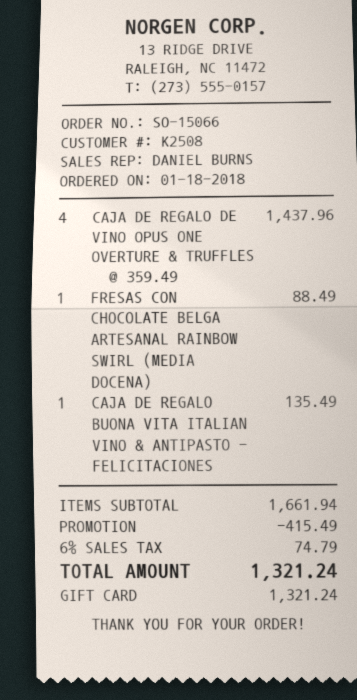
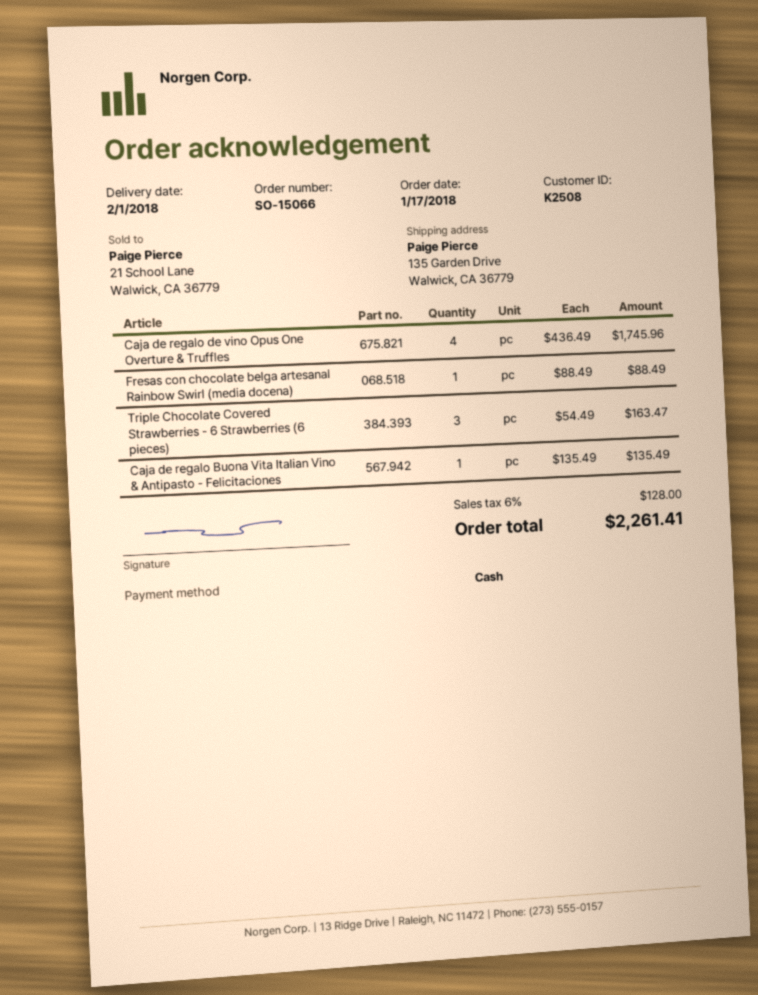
order date: 2018-01-18 -> 2018-01-17
payment method: gift card -> cash
CAJA DE REGALO DE VINO OPUS ONE OVERTURE & TRUFFLES: 4 x 359.49 = 1437.96 -> 4 x 436.49 = 1745.96
Triple Chocolate Covered Strawberries - 6 Strawberries (6 pieces): none -> 3 x 54.49 = 163.47
discount: 415.49 -> none
tax: 6% = 74.79 -> 6% = 128.00
total: 1321.24 -> 2261.41

